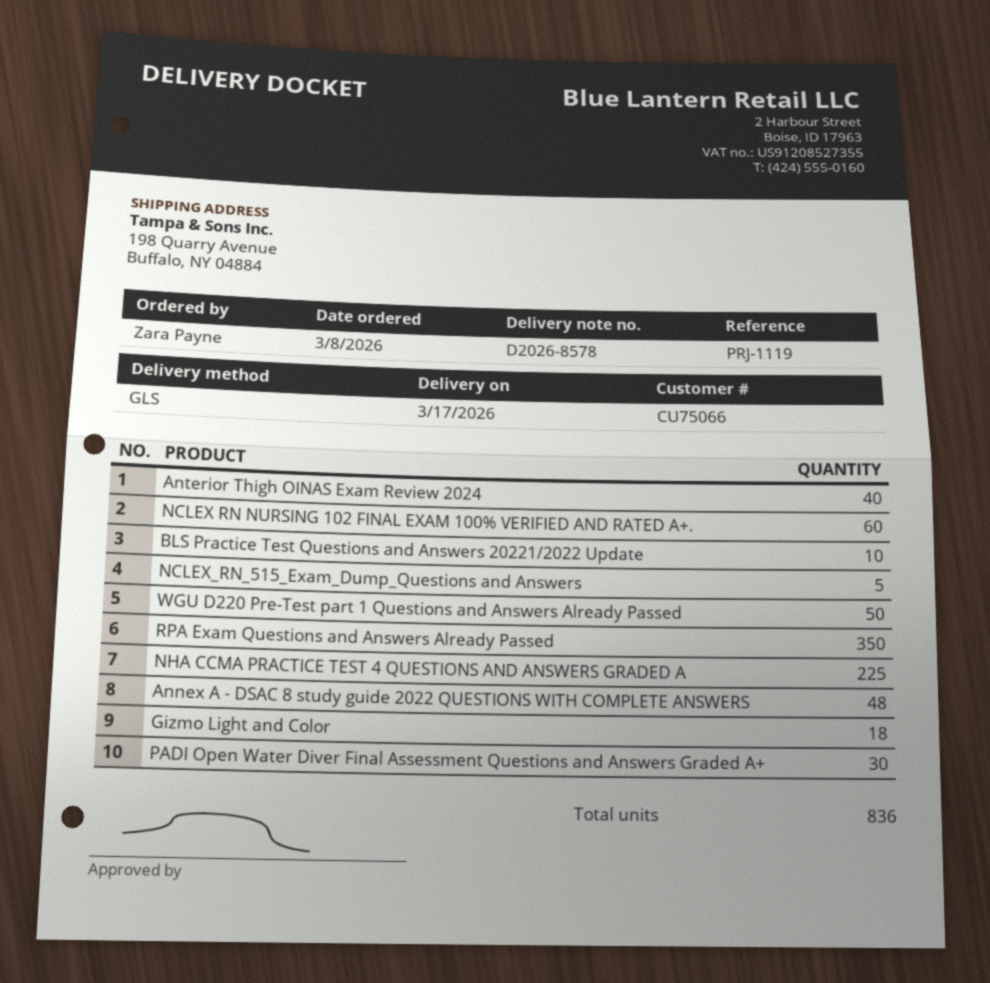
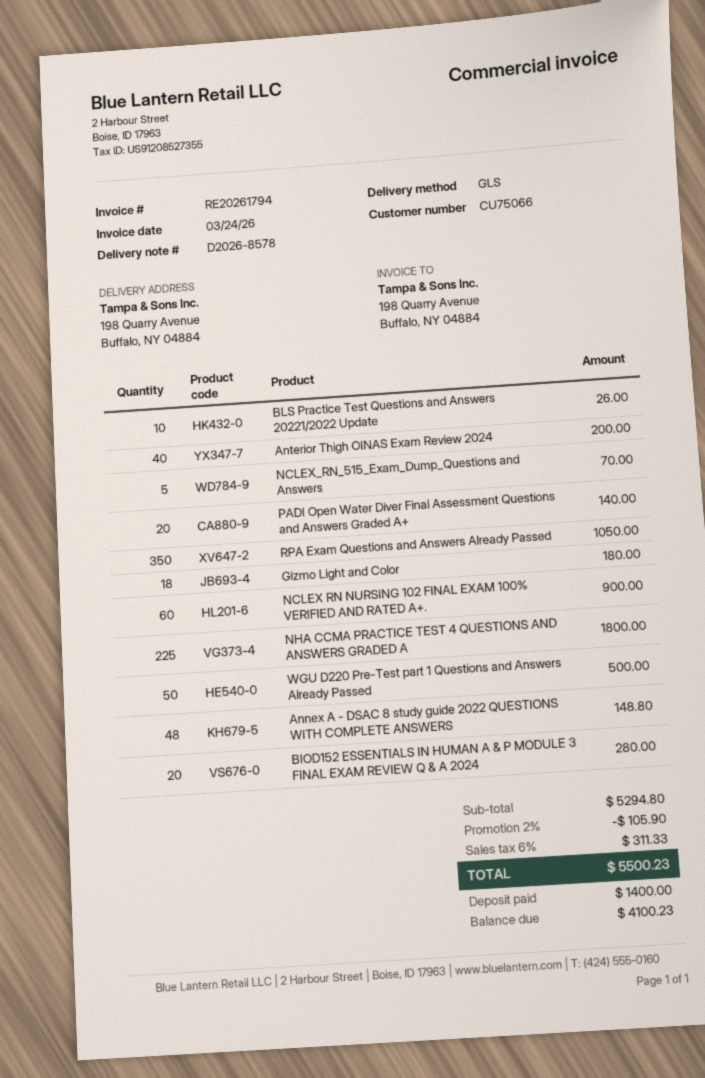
PADI Open Water Diver Final Assessment Questions and Answers Graded A+: 30 -> 20
BIOD152 ESSENTIALS IN HUMAN A & P MODULE 3 FINAL EXAM REVIEW Q & A 2024: none -> 20

